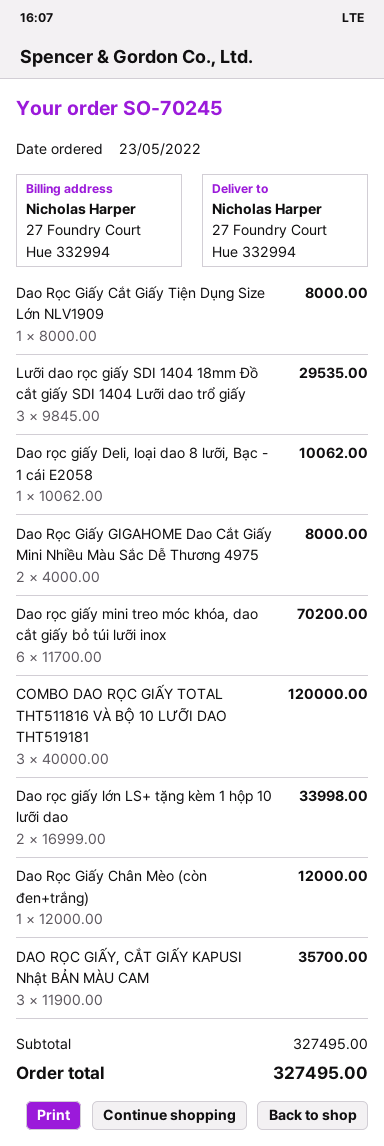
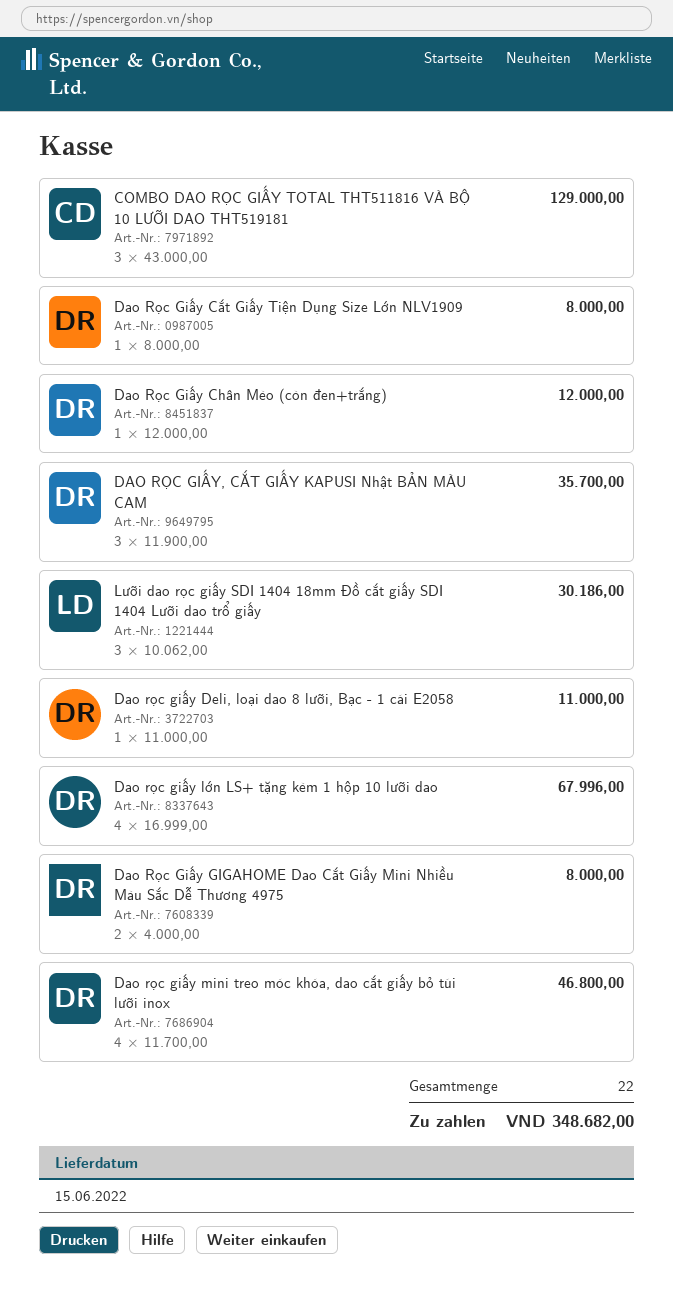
Lưỡi dao rọc giấy SDI 1404 18mm Đồ cắt giấy SDI 1404 Lưỡi dao trổ giấy: 3 x 9845.00 = 29535.00 -> 3 x 10062.00 = 30186.00
Dao rọc giấy Deli, loại dao 8 lưỡi, Bạc - 1 cái E2058: 1 x 10062.00 = 10062.00 -> 1 x 11000.00 = 11000.00
Dao rọc giấy mini treo móc khóa, dao cắt giấy bỏ túi lưỡi inox: 6 x 11700.00 = 70200.00 -> 4 x 11700.00 = 46800.00
COMBO DAO RỌC GIẤY TOTAL THT511816 VÀ BỘ 10 LƯỠI DAO THT519181: 3 x 40000.00 = 120000.00 -> 3 x 43000.00 = 129000.00
Dao rọc giấy lớn LS+ tặng kèm 1 hộp 10 lưỡi dao: 2 x 16999.00 = 33998.00 -> 4 x 16999.00 = 67996.00
total: 327495.00 -> 348682.00

